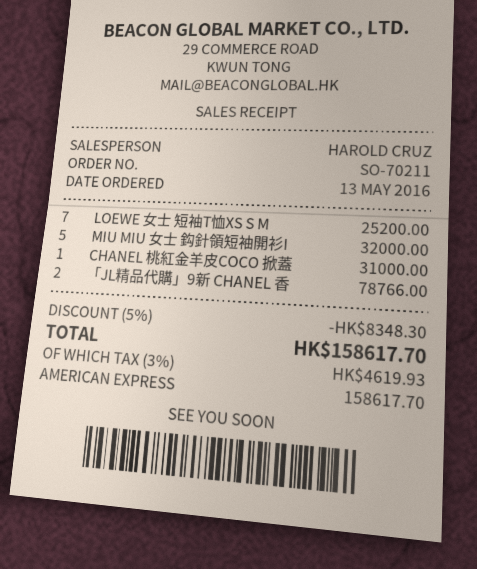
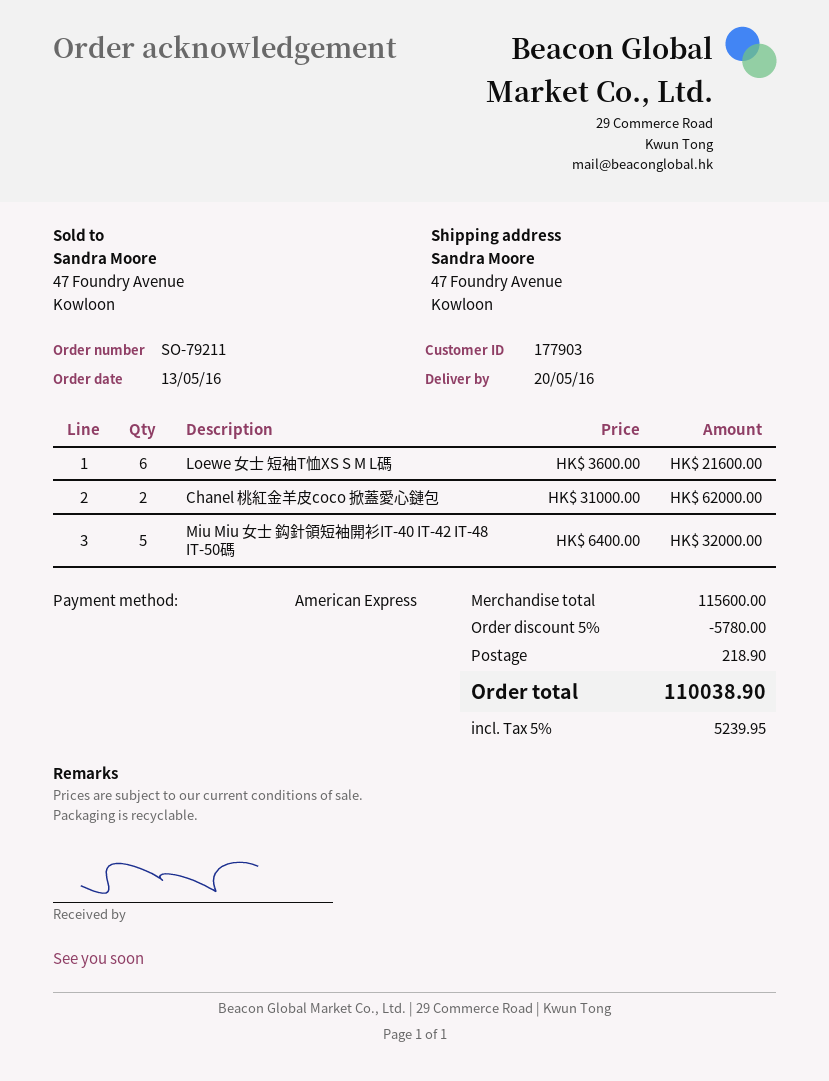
order number: SO-70211 -> SO-79211
LOEWE 女士 短袖T恤XS S M: 7 for 25200.00 -> 6 for 21600.00
CHANEL 桃紅金羊皮COCO 掀蓋: 1 for 31000.00 -> 2 for 62000.00
「JL精品代購」9新 CHANEL 香: 2 for 78766.00 -> none
discount: 5% = 8348.30 -> 5% = 5780.00
shipping: none -> 218.90
tax: 3% = 4619.93 -> 5% = 5239.95
total: 158617.70 -> 110038.90

